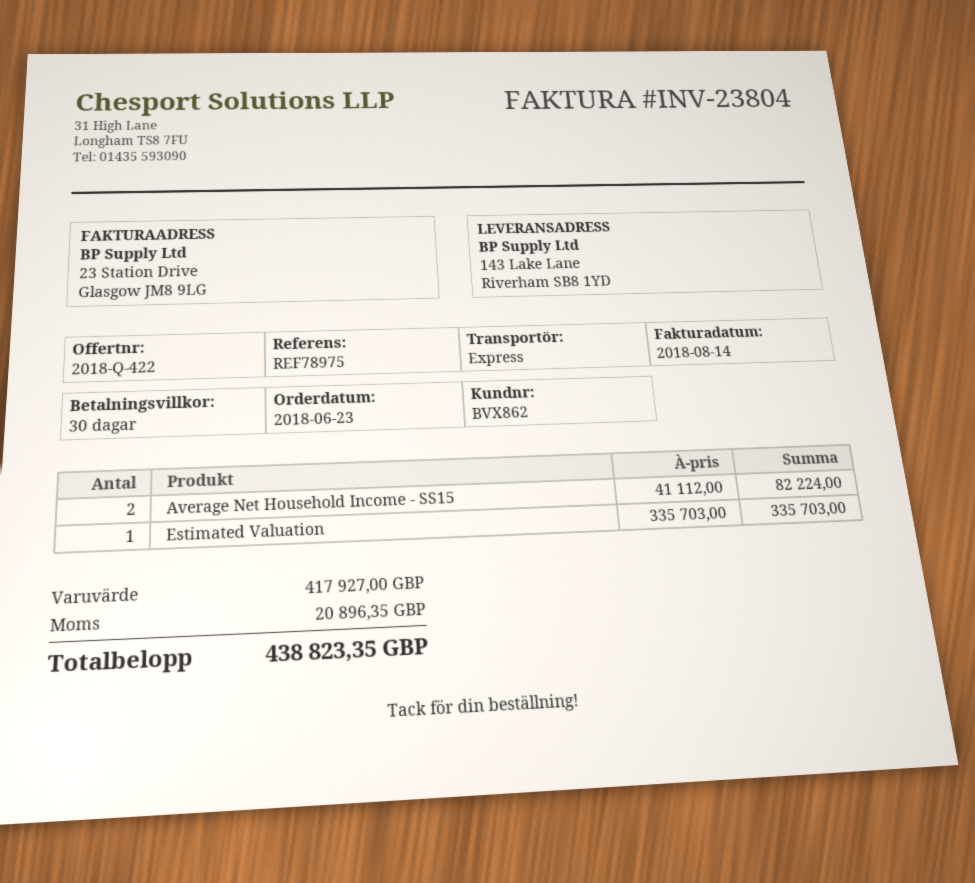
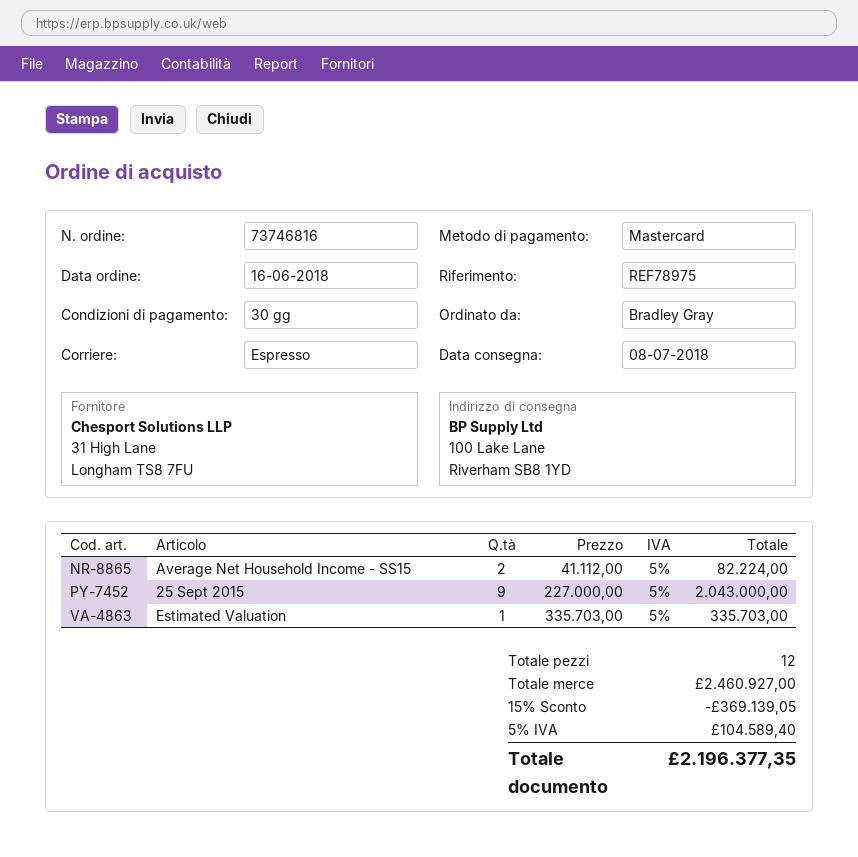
order date: 2018-06-23 -> 2018-06-16
ship to: 143 Lake Lane, Riverham SB8 1YD -> 100 Lake Lane, Riverham SB8 1YD
25 Sept 2015: none -> 9 x 227000.00 = 2043000.00
subtotal: 417927.00 -> 2460927.00
discount: none -> 15% = 369139.05
tax: 20896.35 -> 104589.40
total: 438823.35 -> 2196377.35

